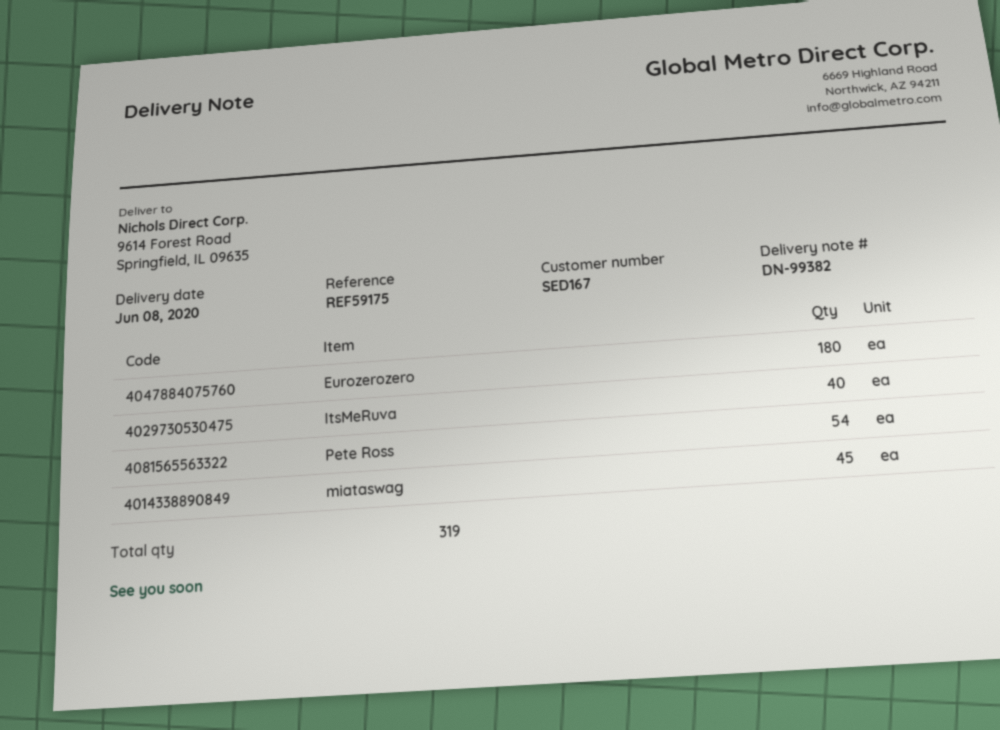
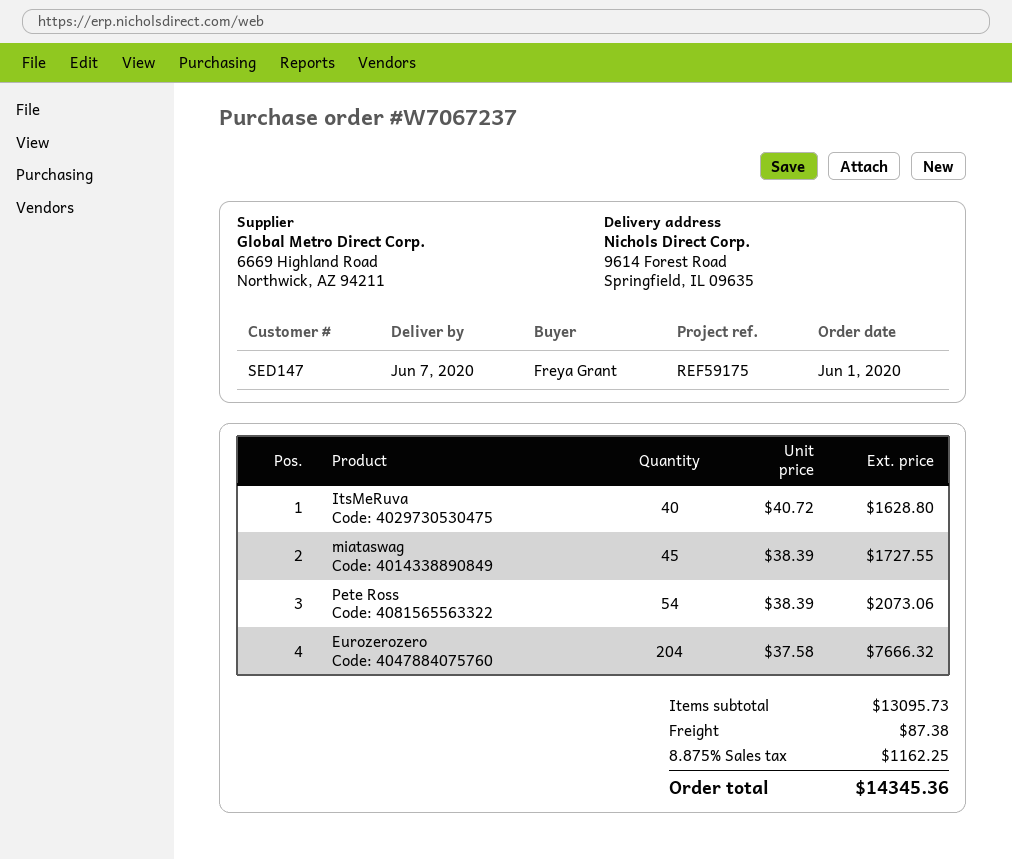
delivery date: 2020-06-08 -> 2020-06-07
customer number: SED167 -> SED147
Eurozerozero: 180 -> 204

